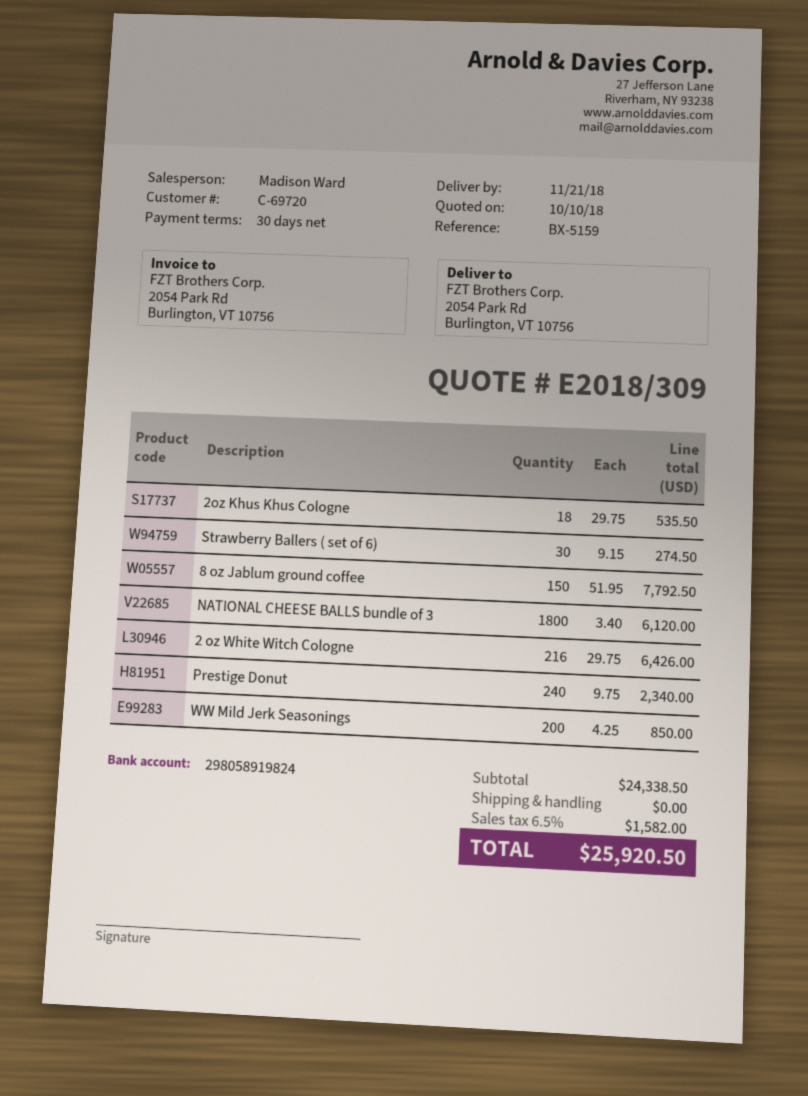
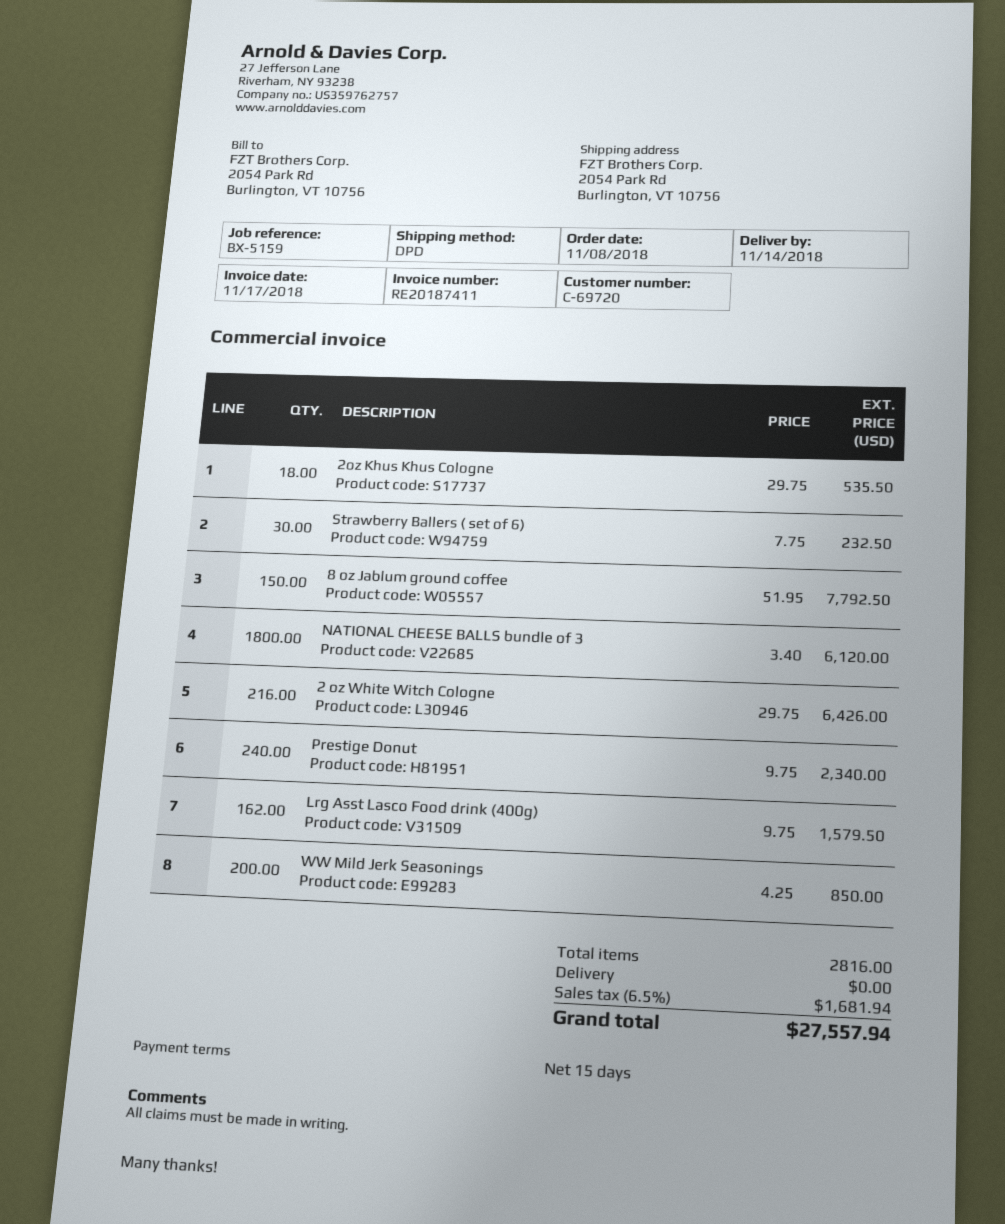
delivery date: 2018-11-21 -> 2018-11-14
payment terms: 30 days -> 15 days
Strawberry Ballers ( set of 6): 30 x 9.15 = 274.50 -> 30 x 7.75 = 232.50
Lrg Asst Lasco Food drink (400g): none -> 162 x 9.75 = 1579.50
tax: 6.5% = 1582.00 -> 6.5% = 1681.94
total: 25920.50 -> 27557.94

